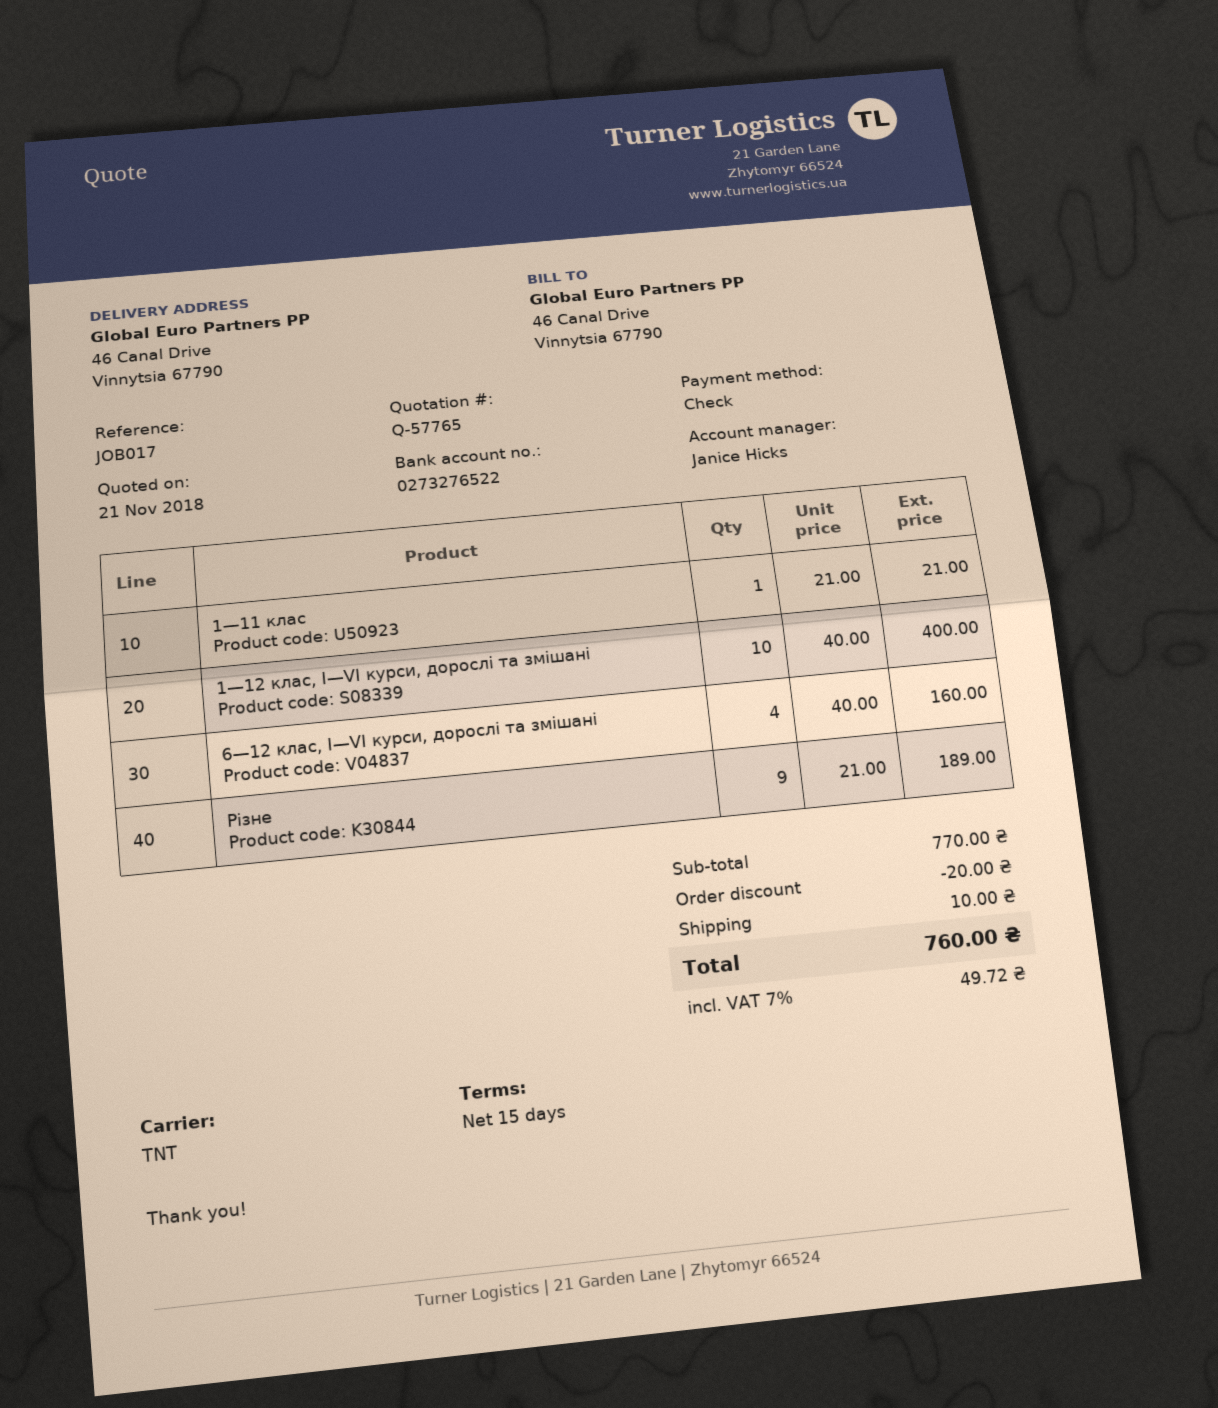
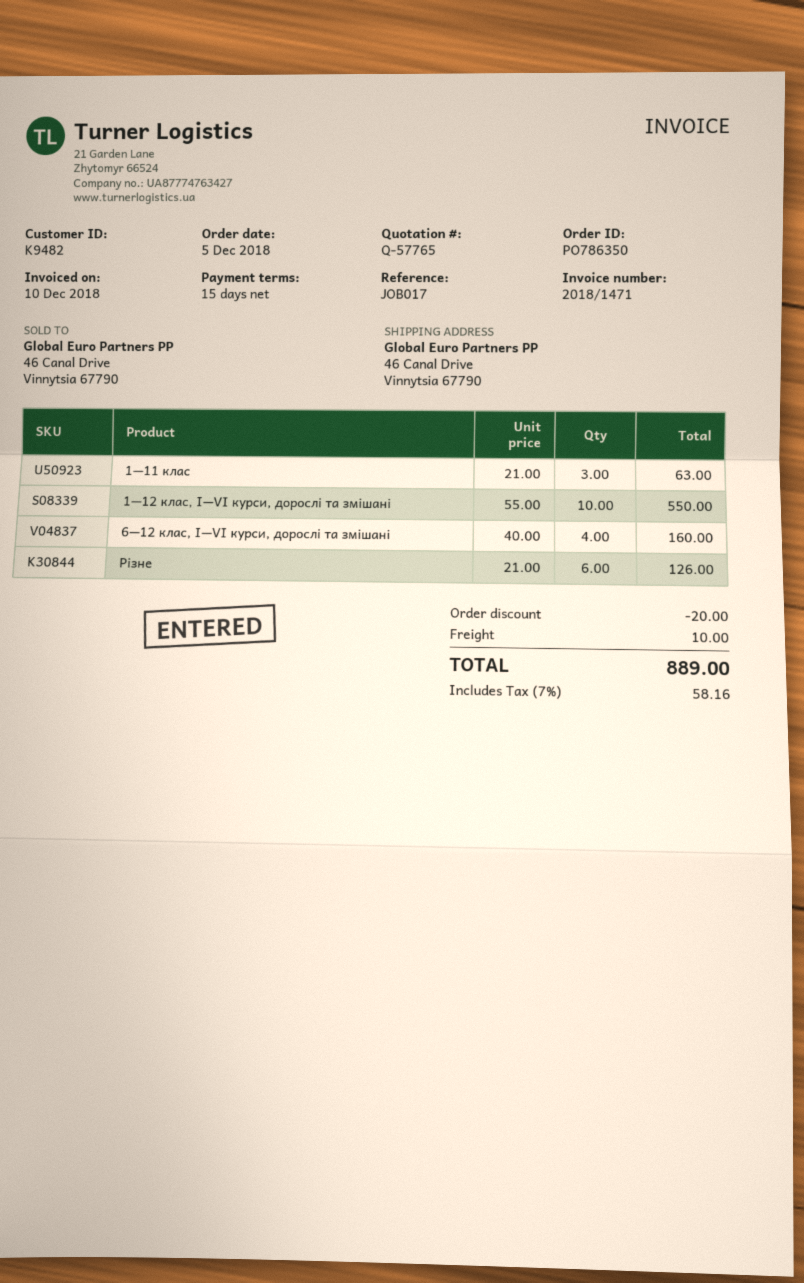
1—11 клас: 1 x 21.00 = 21.00 -> 3 x 21.00 = 63.00
1—12 клас, I—VI курси, дорослі та змішані: 10 x 40.00 = 400.00 -> 10 x 55.00 = 550.00
Різне: 9 x 21.00 = 189.00 -> 6 x 21.00 = 126.00
tax: 7% = 49.72 -> 7% = 58.16
total: 760.00 -> 889.00

